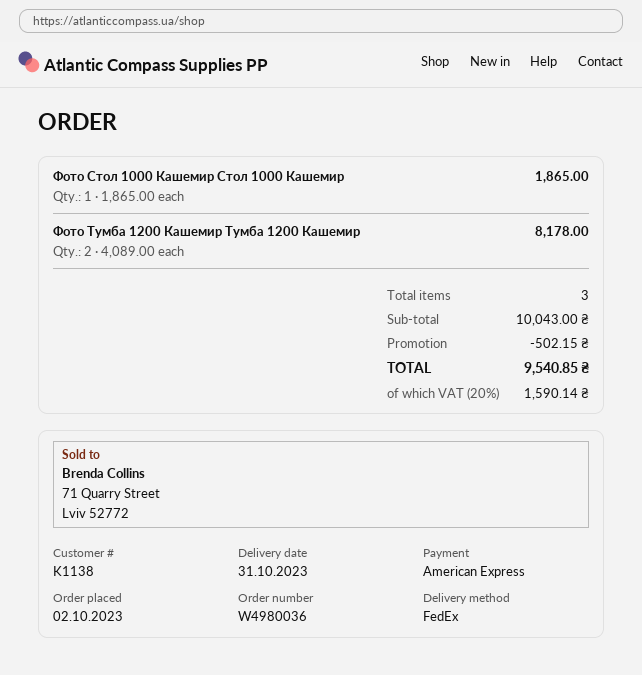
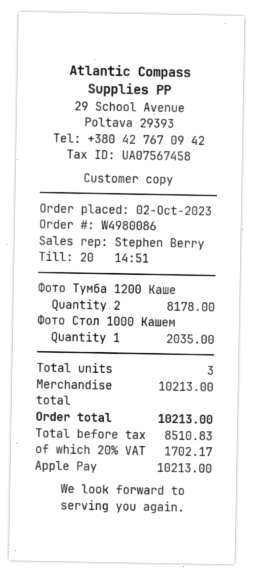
order number: W4980036 -> W4980086
payment method: American Express -> Apple Pay
Фото Стол 1000 Кашемир Стол 1000 Кашемир: 1 for 1865.00 -> 1 for 2035.00
subtotal: 10043.00 -> 10213.00
discount: 502.15 -> none
tax: 20% = 1590.14 -> 20% = 1702.17
total: 9540.85 -> 10213.00

